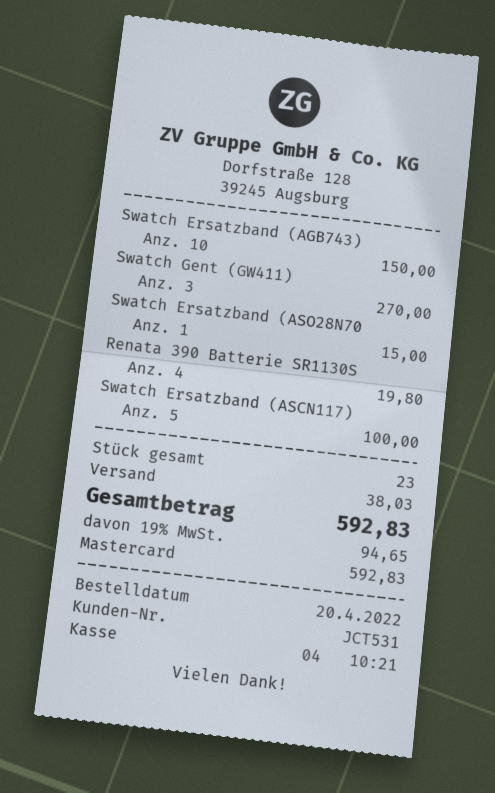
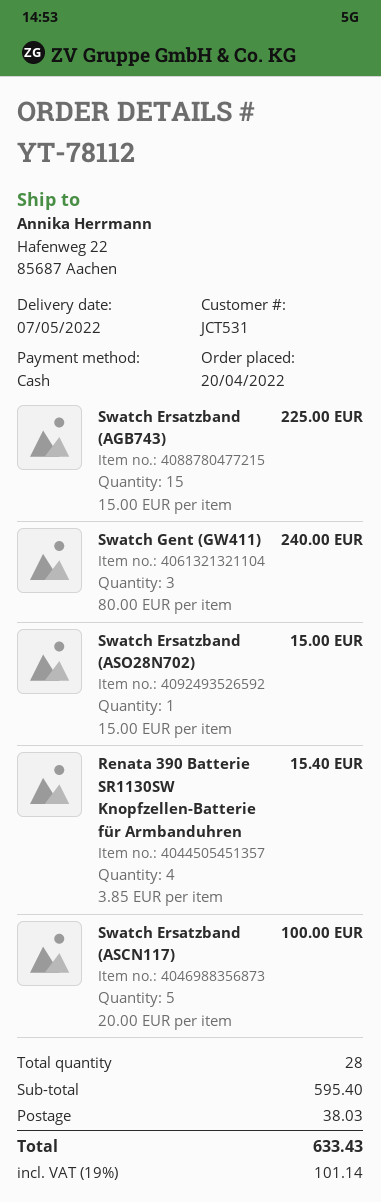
payment method: Mastercard -> cash
Swatch Ersatzband (AGB743): 10 for 150.00 -> 15 for 225.00
Swatch Gent (GW411): 3 for 270.00 -> 3 for 240.00
Renata 390 Batterie SR1130S: 4 for 19.80 -> 4 for 15.40
total quantity: 23 -> 28
tax: 19% = 94.65 -> 19% = 101.14
total: 592.83 -> 633.43

